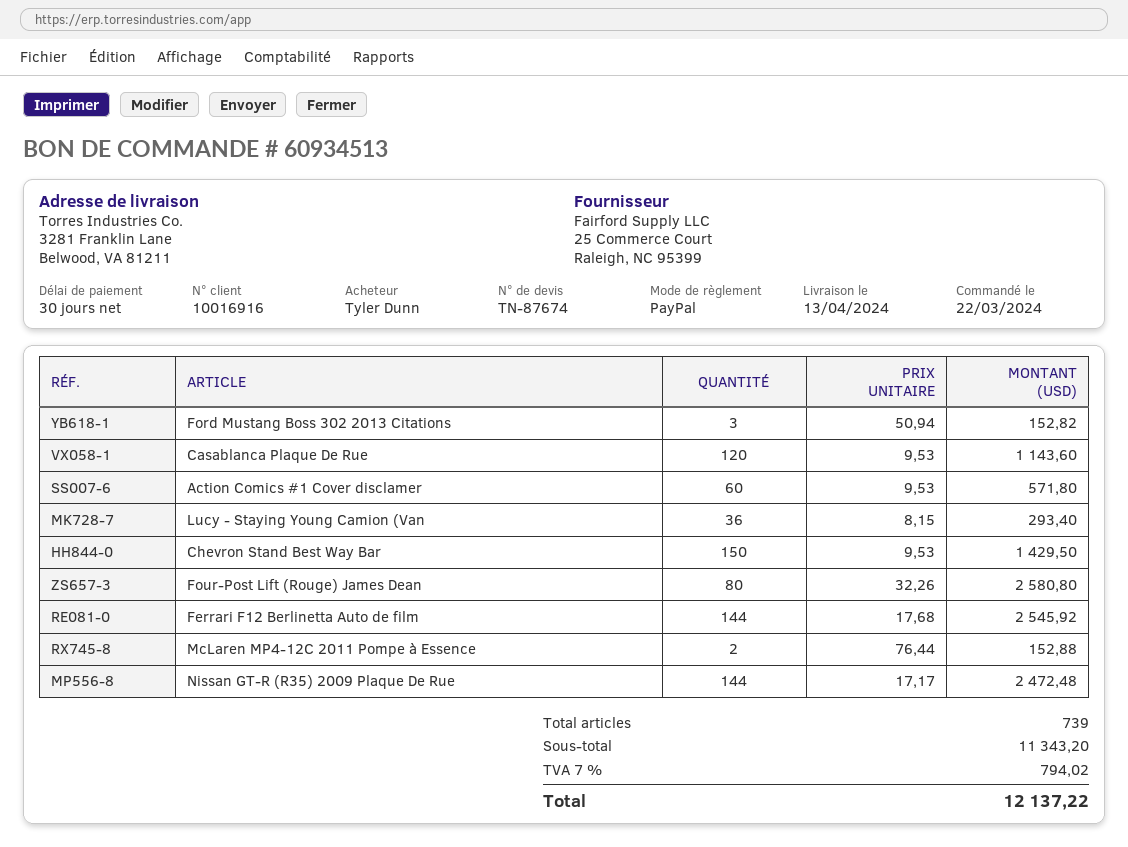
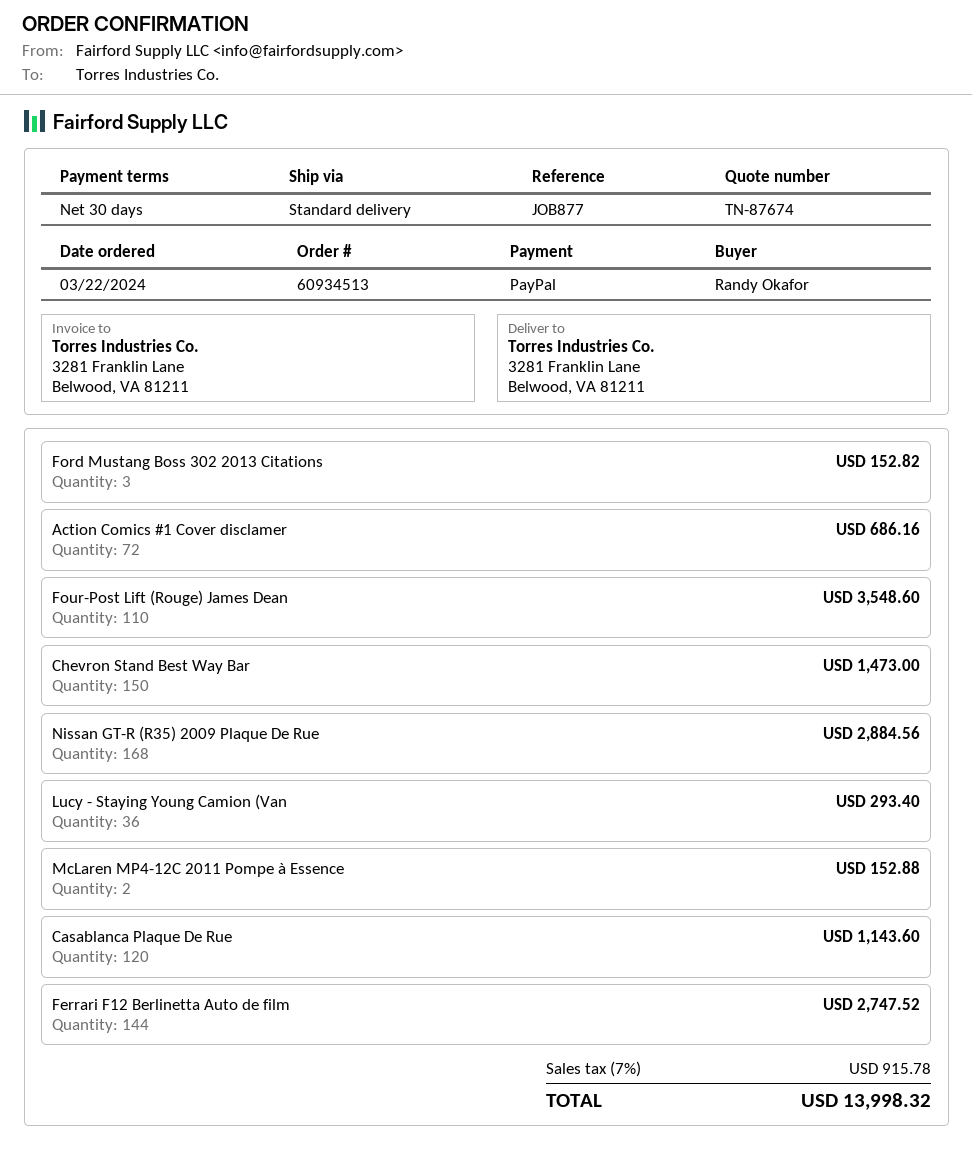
ordered by: Tyler Dunn -> Randy Okafor
Action Comics #1 Cover disclamer: 60 for 571.80 -> 72 for 686.16
Chevron Stand Best Way Bar: 150 for 1429.50 -> 150 for 1473.00
Four-Post Lift (Rouge) James Dean: 80 for 2580.80 -> 110 for 3548.60
Ferrari F12 Berlinetta Auto de film: 144 for 2545.92 -> 144 for 2747.52
Nissan GT-R (R35) 2009 Plaque De Rue: 144 for 2472.48 -> 168 for 2884.56
tax: 7% = 794.02 -> 7% = 915.78
total: 12137.22 -> 13998.32

